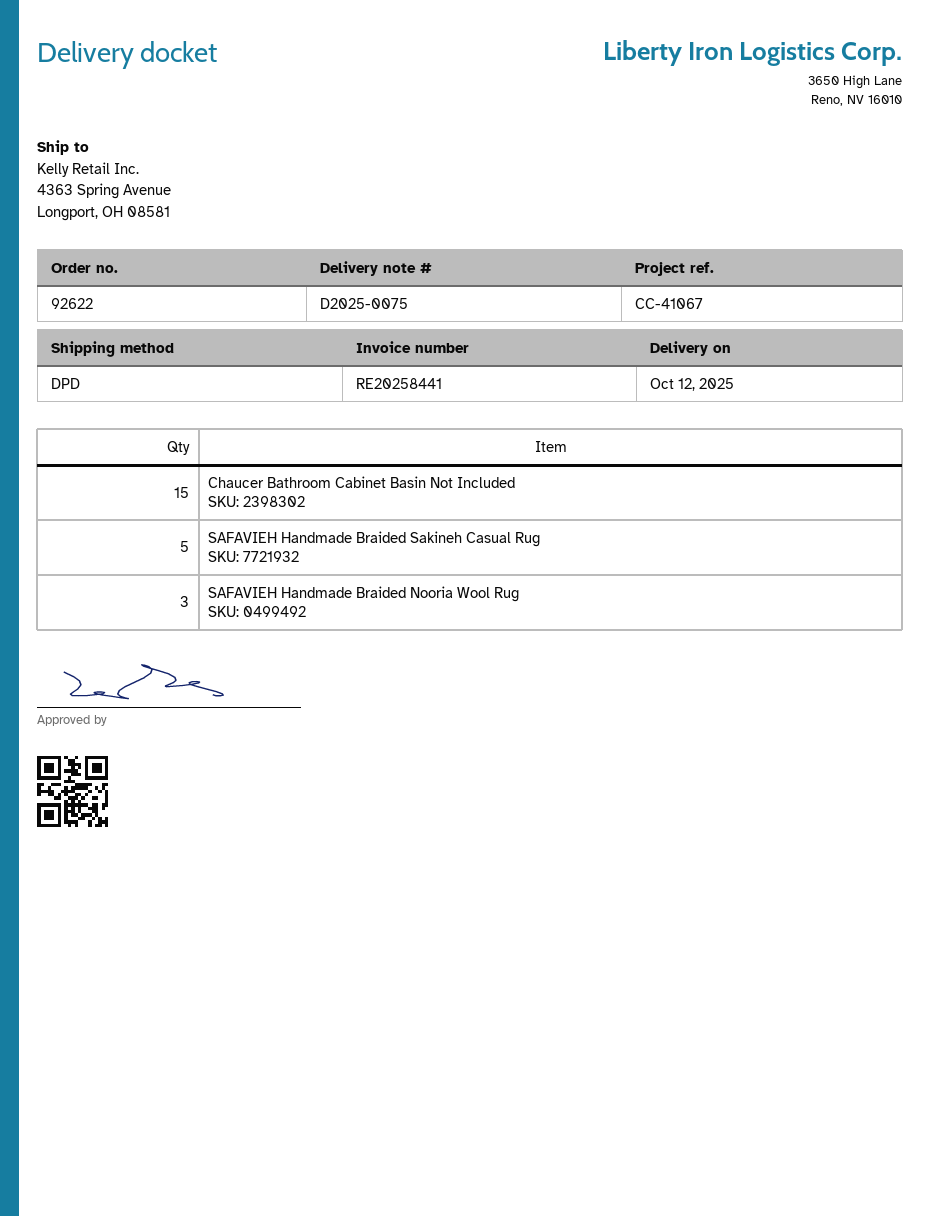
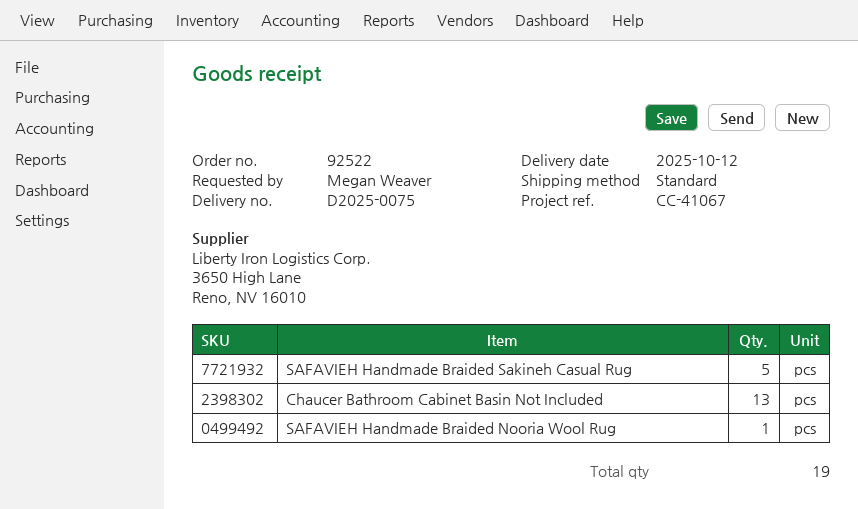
order number: 92622 -> 92522
shipping method: DPD -> standard
Chaucer Bathroom Cabinet Basin Not Included: 15 -> 13
SAFAVIEH Handmade Braided Nooria Wool Rug: 3 -> 1

